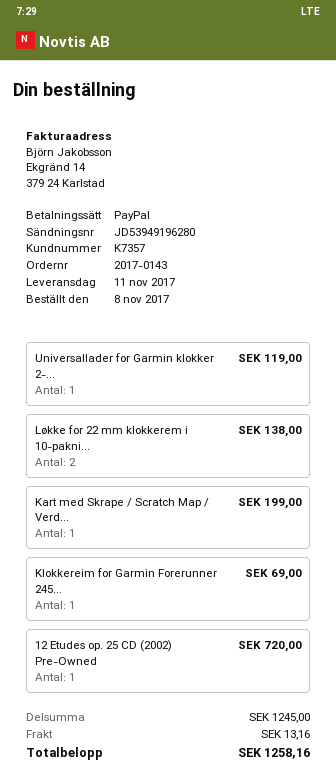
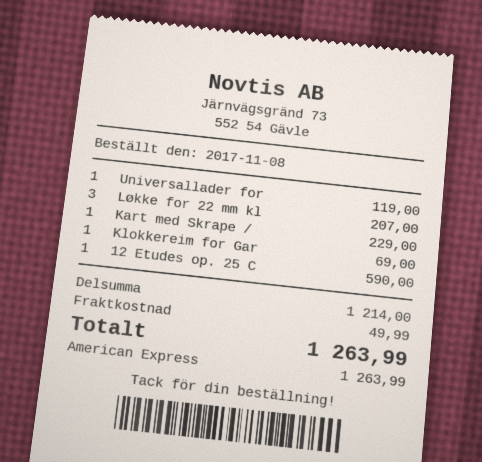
payment method: PayPal -> American Express
Løkke for 22 mm klokkerem i 10-pakni...: 2 for 138.00 -> 3 for 207.00
Kart med Skrape / Scratch Map / Verd...: 1 for 199.00 -> 1 for 229.00
12 Etudes op. 25 CD (2002) Pre-Owned: 1 for 720.00 -> 1 for 590.00
subtotal: 1245.00 -> 1214.00
shipping: 13.16 -> 49.99
total: 1258.16 -> 1263.99

